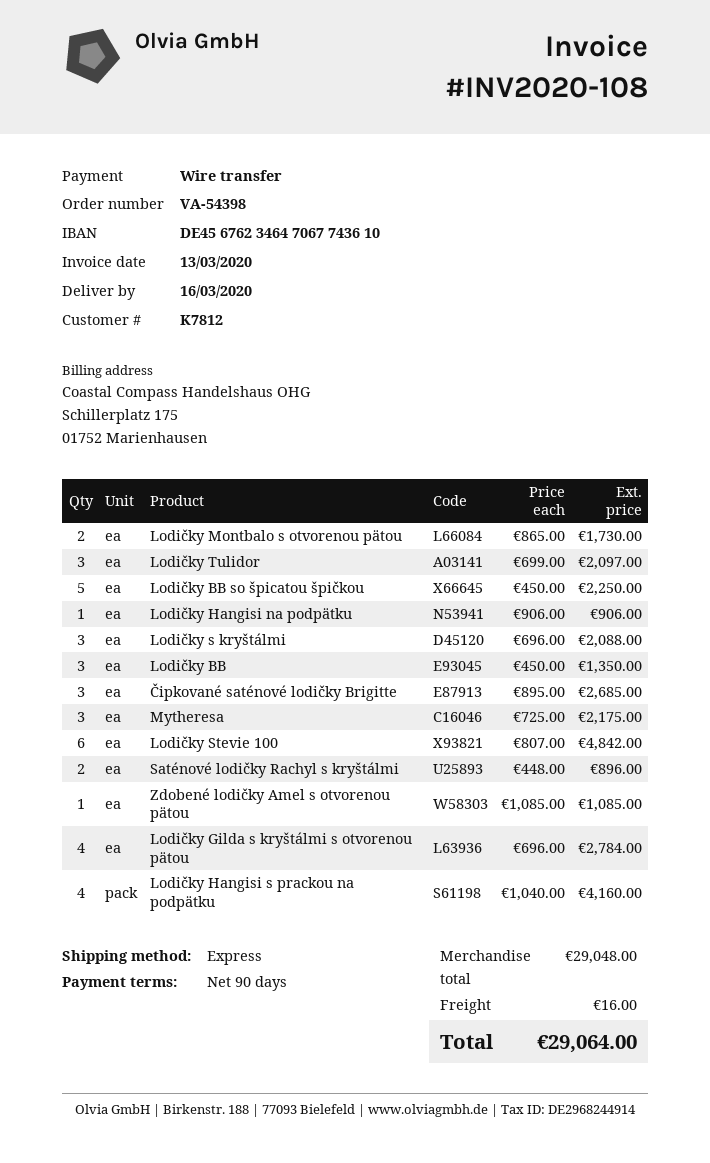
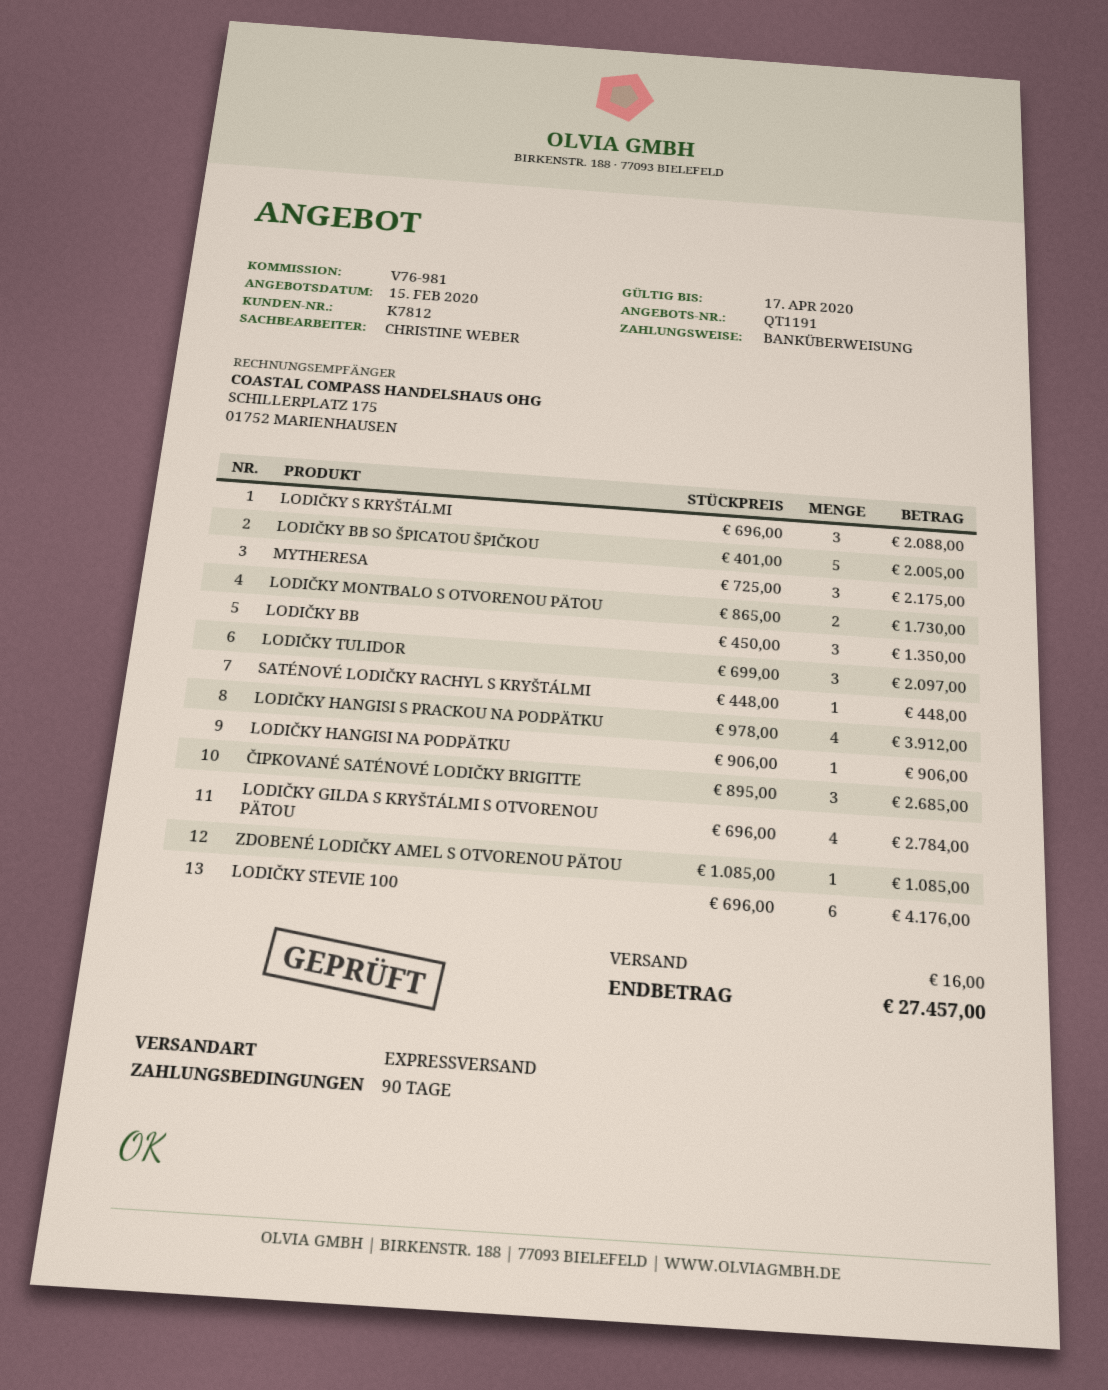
Lodičky BB so špicatou špičkou: 5 x 450.00 = 2250.00 -> 5 x 401.00 = 2005.00
Lodičky Stevie 100: 6 x 807.00 = 4842.00 -> 6 x 696.00 = 4176.00
Saténové lodičky Rachyl s kryštálmi: 2 x 448.00 = 896.00 -> 1 x 448.00 = 448.00
Lodičky Hangisi s prackou na podpätku: 4 x 1040.00 = 4160.00 -> 4 x 978.00 = 3912.00
total: 29064.00 -> 27457.00

